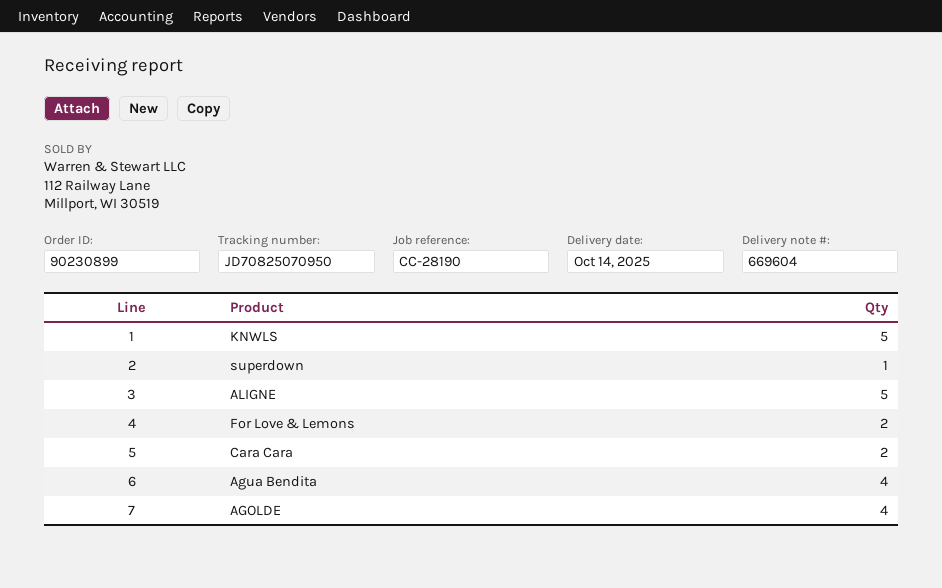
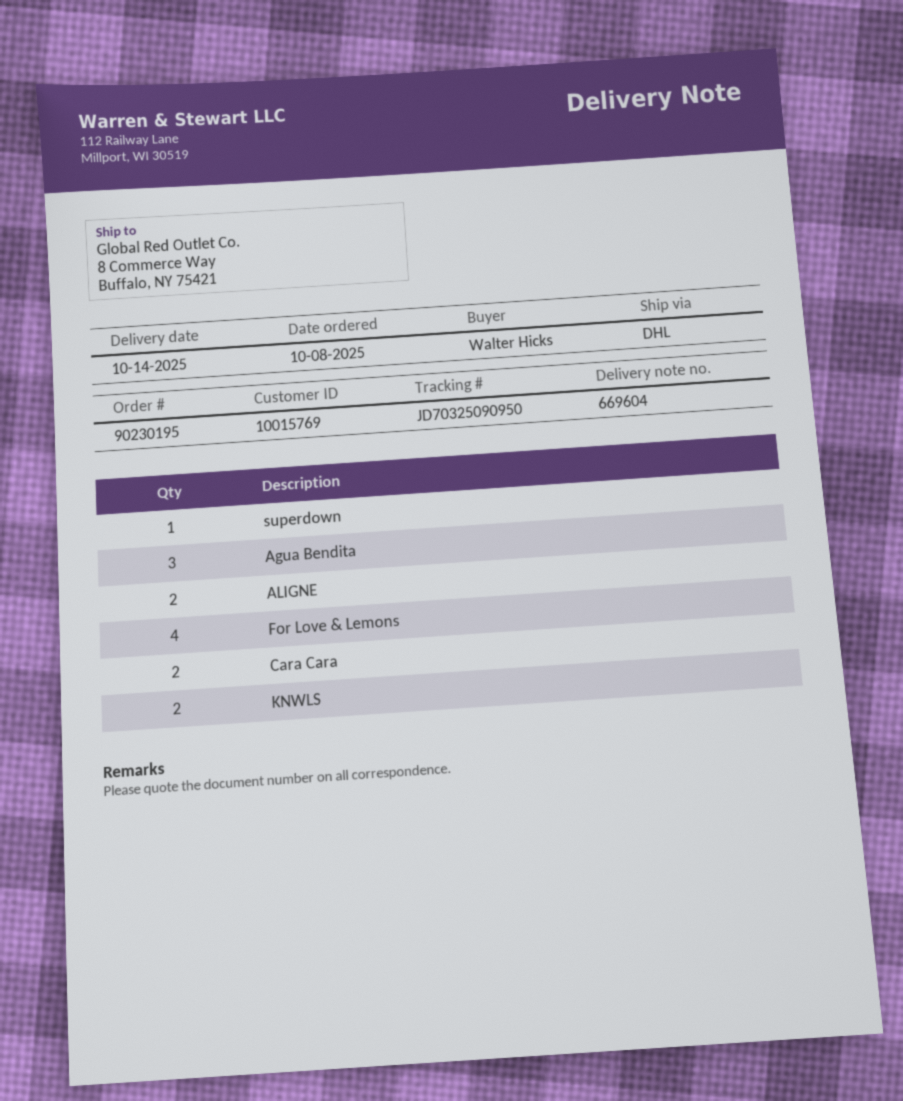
order number: 90230899 -> 90230195
tracking number: JD70825070950 -> JD70325090950
KNWLS: 5 -> 2
ALIGNE: 5 -> 2
For Love & Lemons: 2 -> 4
Agua Bendita: 4 -> 3
AGOLDE: 4 -> none

